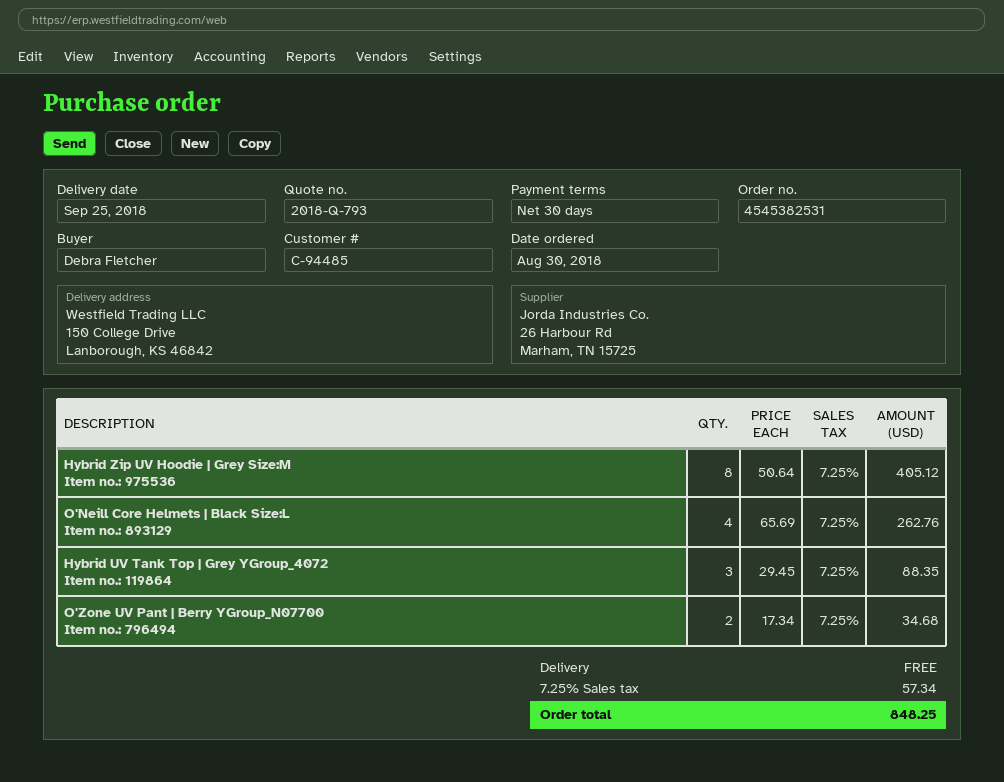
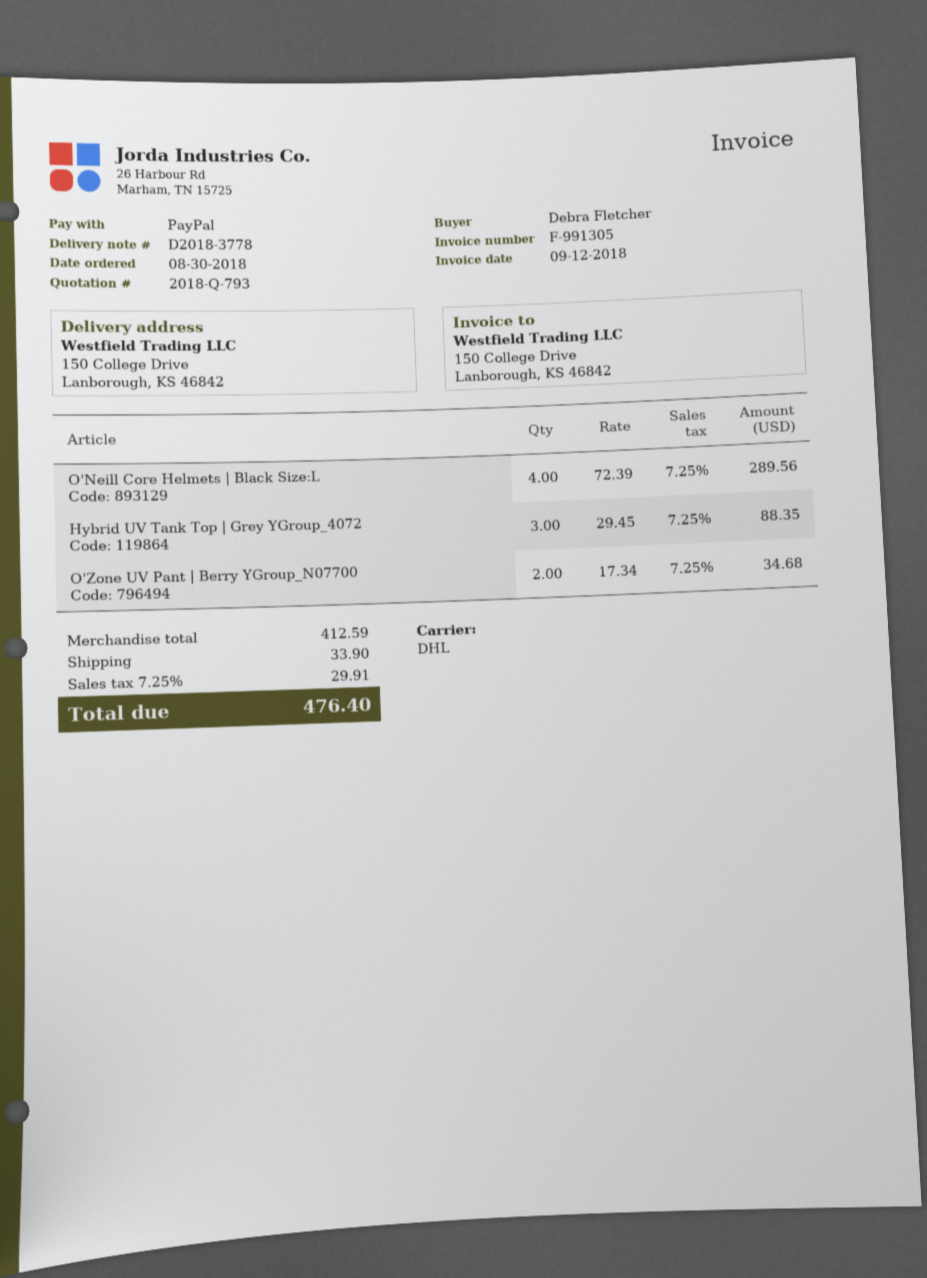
Hybrid Zip UV Hoodie | Grey Size:M: 8 x 50.64 = 405.12 -> none
O'Neill Core Helmets | Black Size:L: 4 x 65.69 = 262.76 -> 4 x 72.39 = 289.56
shipping: 0.00 -> 33.90
tax: 7.25% = 57.34 -> 7.25% = 29.91
total: 848.25 -> 476.40

